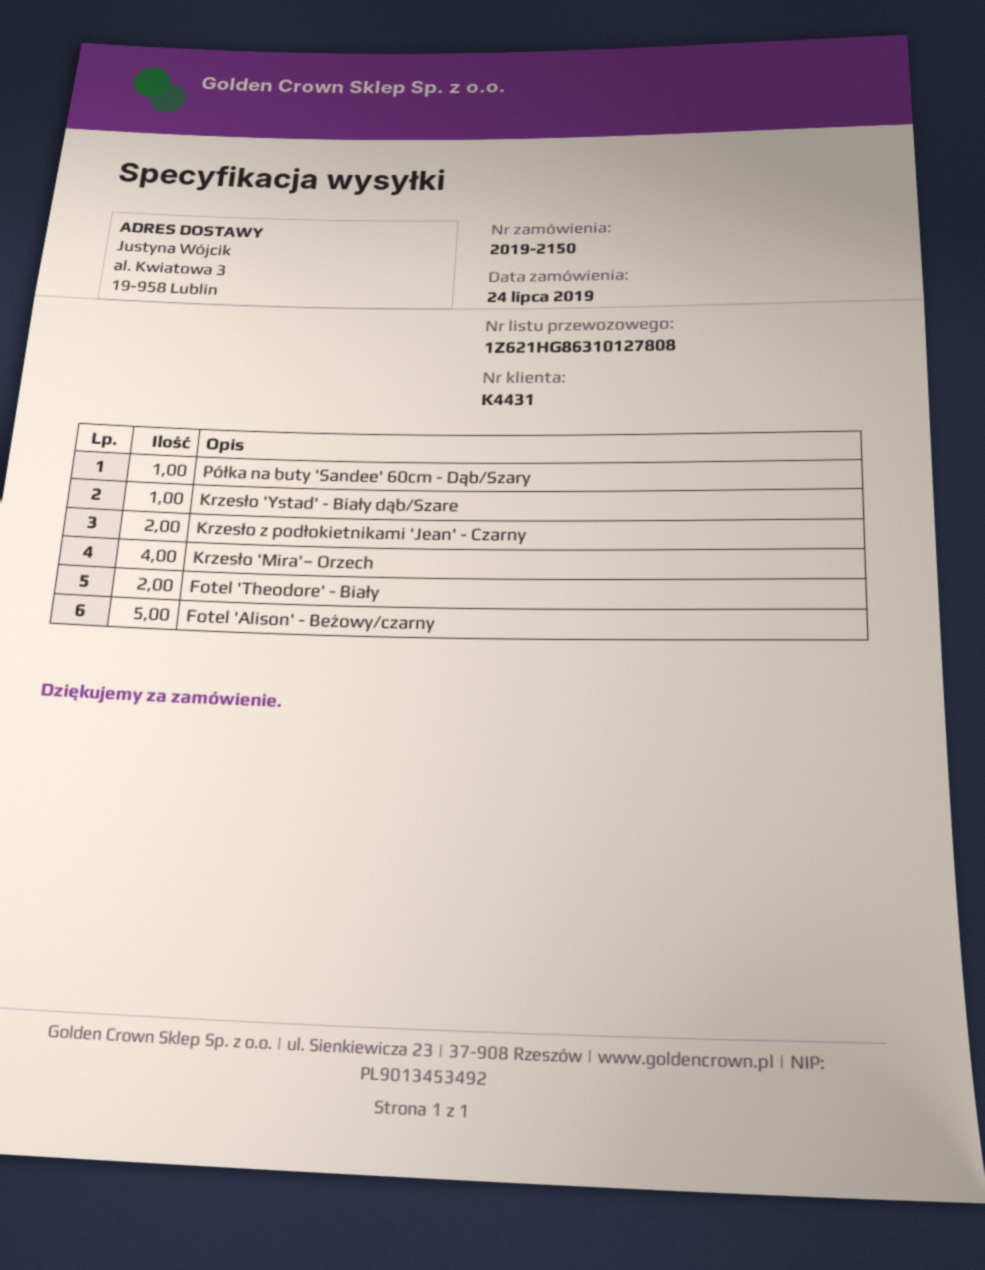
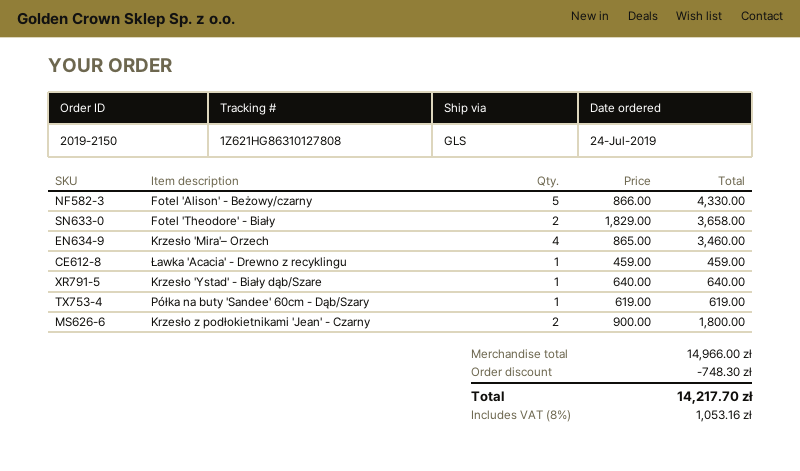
Ławka 'Acacia' - Drewno z recyklingu: none -> 1

